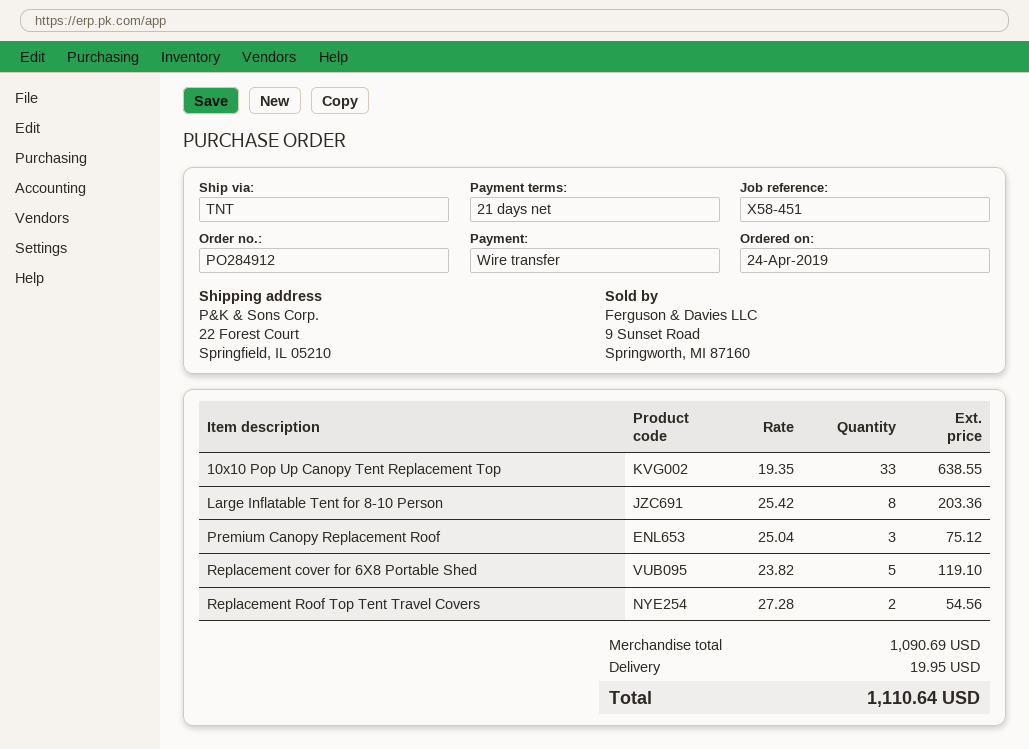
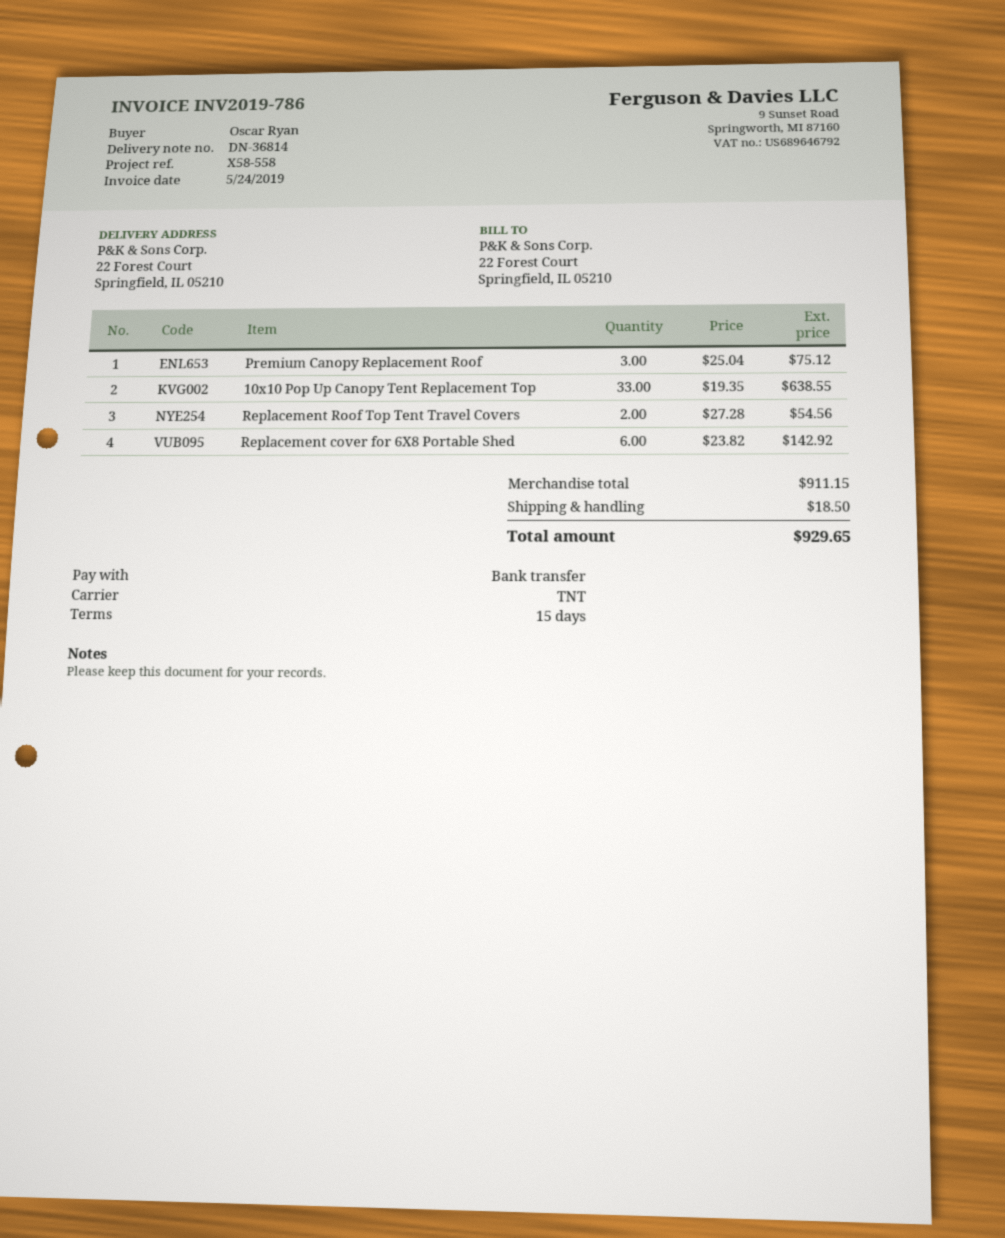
payment terms: 21 days -> 15 days
reference: X58-451 -> X58-558
Large Inflatable Tent for 8-10 Person: 8 x 25.42 = 203.36 -> none
Replacement cover for 6X8 Portable Shed: 5 x 23.82 = 119.10 -> 6 x 23.82 = 142.92
subtotal: 1090.69 -> 911.15
shipping: 19.95 -> 18.50
total: 1110.64 -> 929.65

